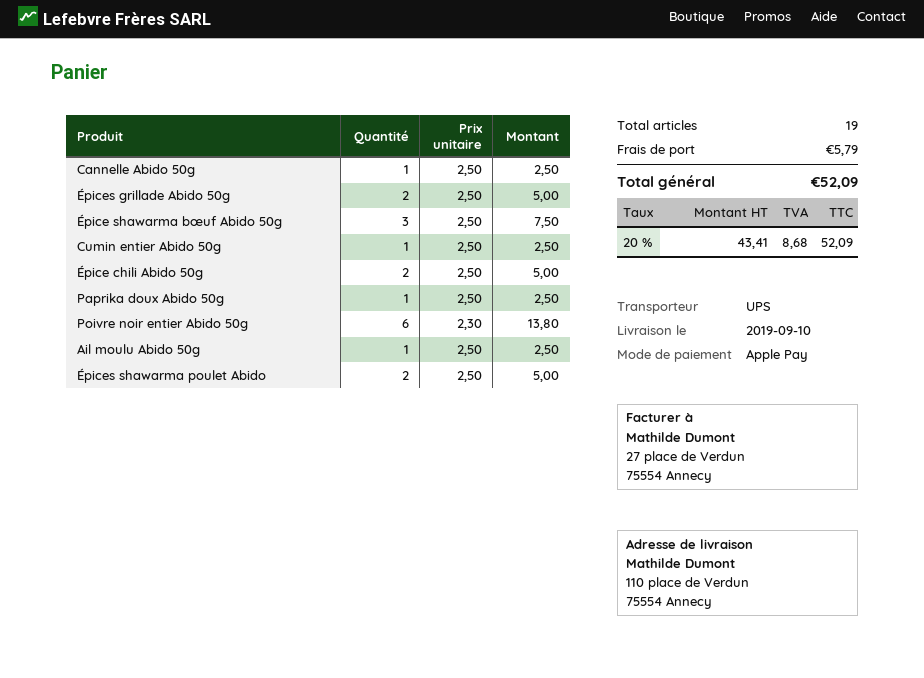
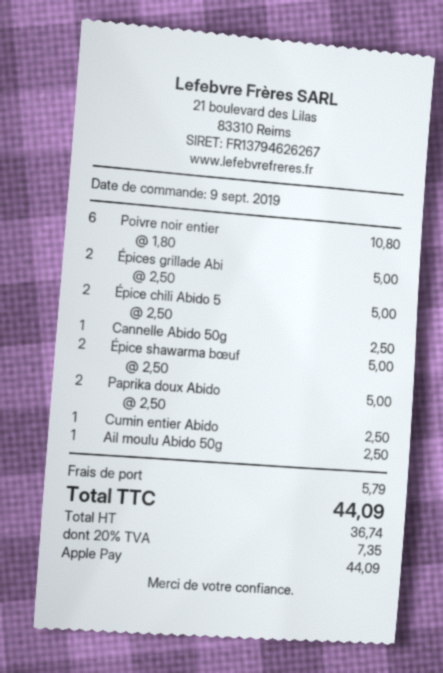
Épice shawarma bœuf Abido 50g: 3 x 2.50 = 7.50 -> 2 x 2.50 = 5.00
Paprika doux Abido 50g: 1 x 2.50 = 2.50 -> 2 x 2.50 = 5.00
Poivre noir entier Abido 50g: 6 x 2.30 = 13.80 -> 6 x 1.80 = 10.80
Épices shawarma poulet Abido: 2 x 2.50 = 5.00 -> none
net: 43.41 -> 36.74
tax: 20% = 8.68 -> 20% = 7.35
total: 52.09 -> 44.09

